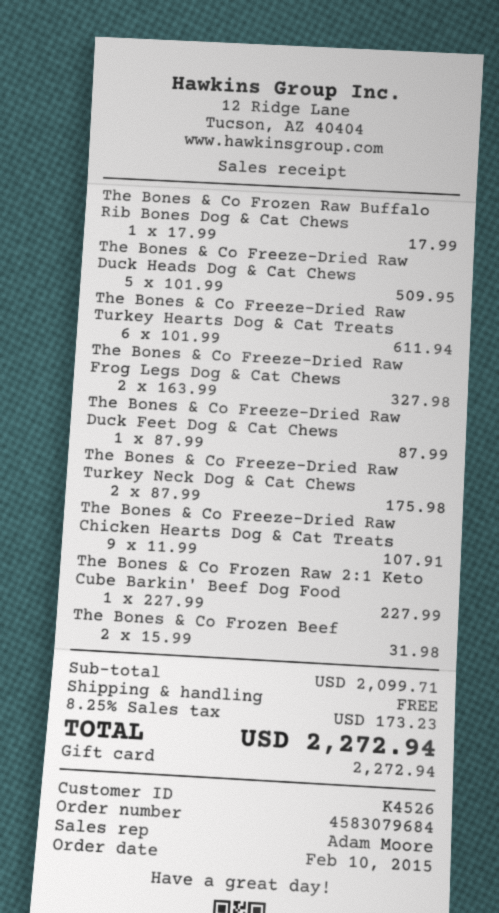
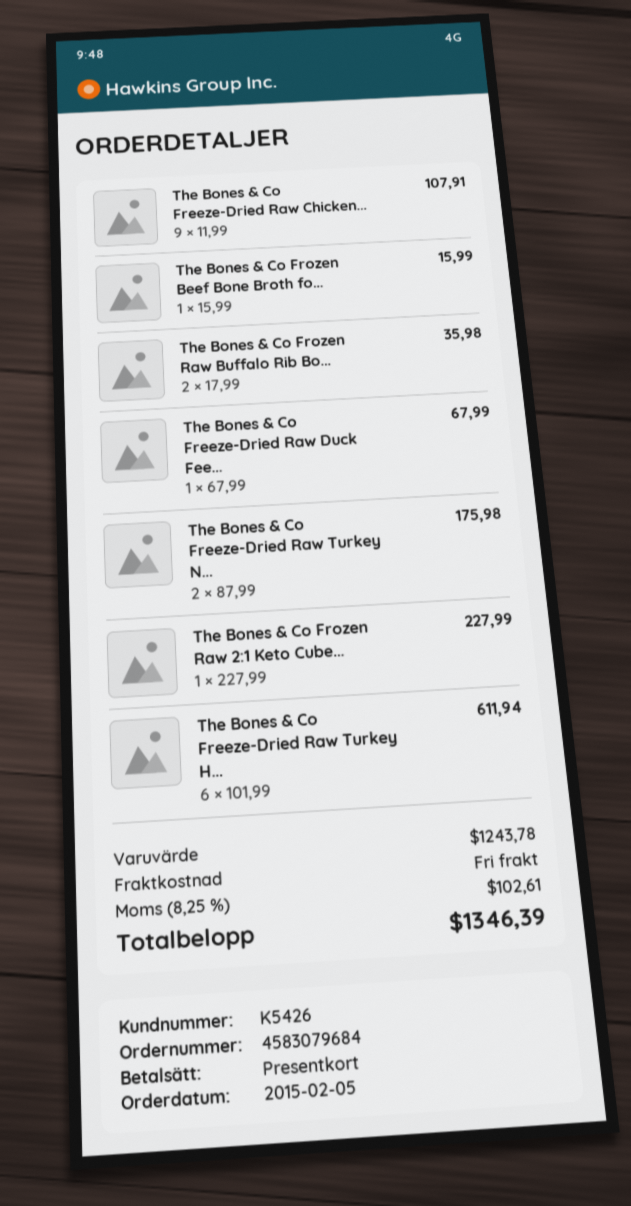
order date: 2015-02-10 -> 2015-02-05
customer number: K4526 -> K5426
The Bones & Co Frozen Raw Buffalo Rib Bones Dog & Cat Chews: 1 x 17.99 = 17.99 -> 2 x 17.99 = 35.98
The Bones & Co Freeze-Dried Raw Duck Heads Dog & Cat Chews: 5 x 101.99 = 509.95 -> none
The Bones & Co Freeze-Dried Raw Frog Legs Dog & Cat Chews: 2 x 163.99 = 327.98 -> none
The Bones & Co Freeze-Dried Raw Duck Feet Dog & Cat Chews: 1 x 87.99 = 87.99 -> 1 x 67.99 = 67.99
The Bones & Co Frozen Beef: 2 x 15.99 = 31.98 -> 1 x 15.99 = 15.99
subtotal: 2099.71 -> 1243.78
tax: 8.25% = 173.23 -> 8.25% = 102.61
total: 2272.94 -> 1346.39

